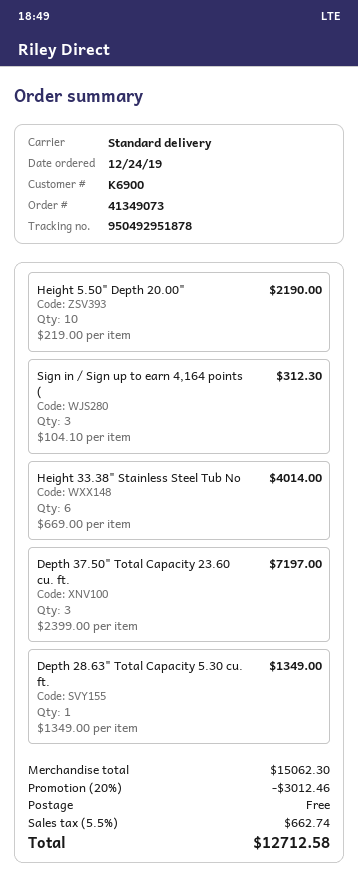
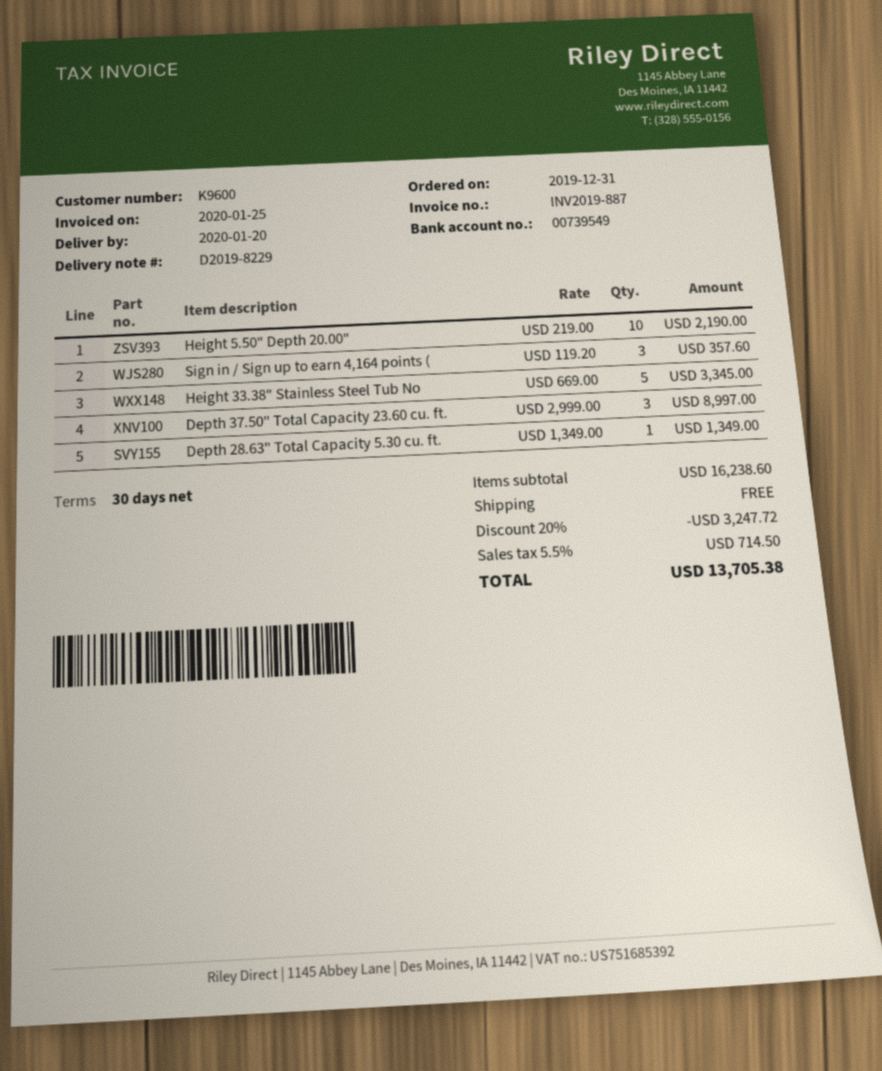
order date: 2019-12-24 -> 2019-12-31
customer number: K6900 -> K9600
Sign in / Sign up to earn 4,164 points (: 3 x 104.10 = 312.30 -> 3 x 119.20 = 357.60
Height 33.38" Stainless Steel Tub No: 6 x 669.00 = 4014.00 -> 5 x 669.00 = 3345.00
Depth 37.50" Total Capacity 23.60 cu. ft.: 3 x 2399.00 = 7197.00 -> 3 x 2999.00 = 8997.00
subtotal: 15062.30 -> 16238.60
discount: 20% = 3012.46 -> 20% = 3247.72
tax: 5.5% = 662.74 -> 5.5% = 714.50
total: 12712.58 -> 13705.38

